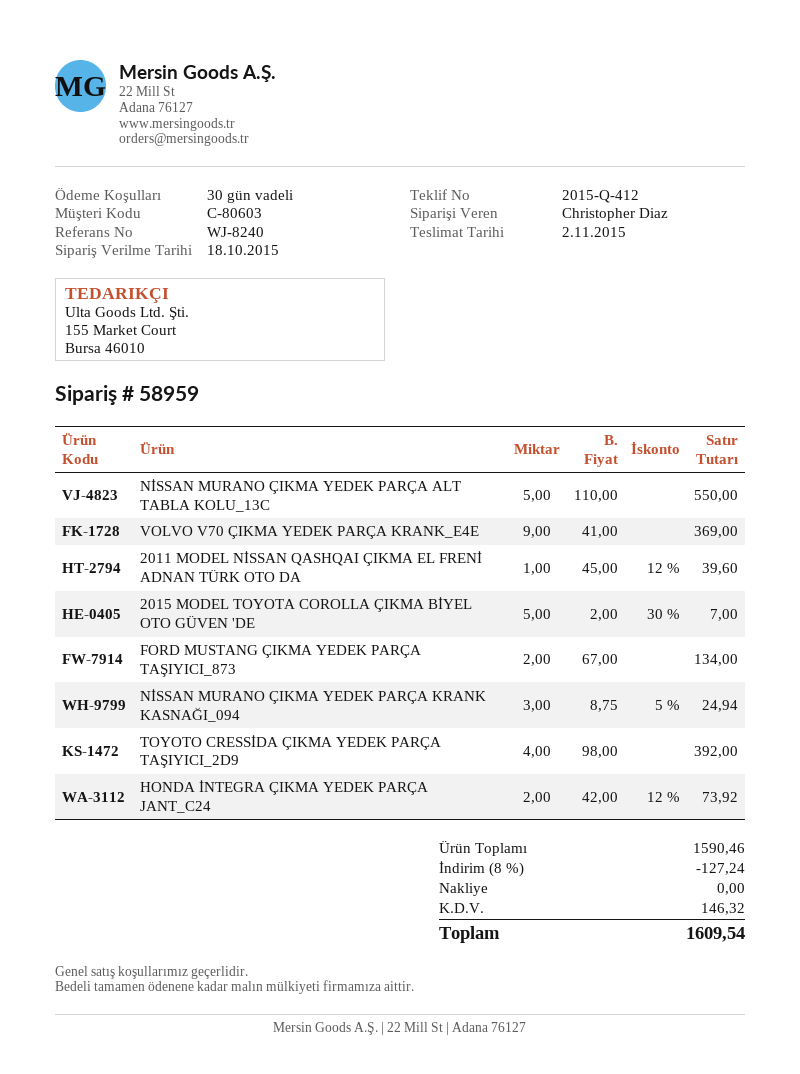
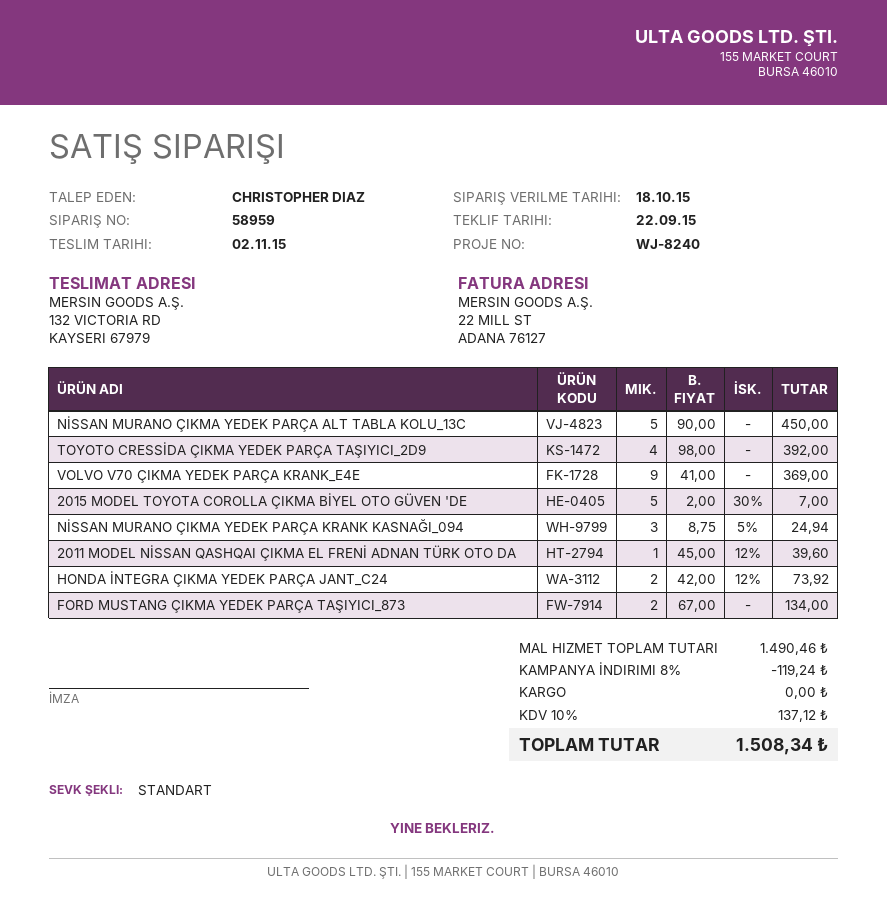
NİSSAN MURANO ÇIKMA YEDEK PARÇA ALT TABLA KOLU_13C: 5 x 110.00 = 550.00 -> 5 x 90.00 = 450.00
subtotal: 1590.46 -> 1490.46
discount: 8% = 127.24 -> 8% = 119.24
tax: 146.32 -> 137.12
total: 1609.54 -> 1508.34

